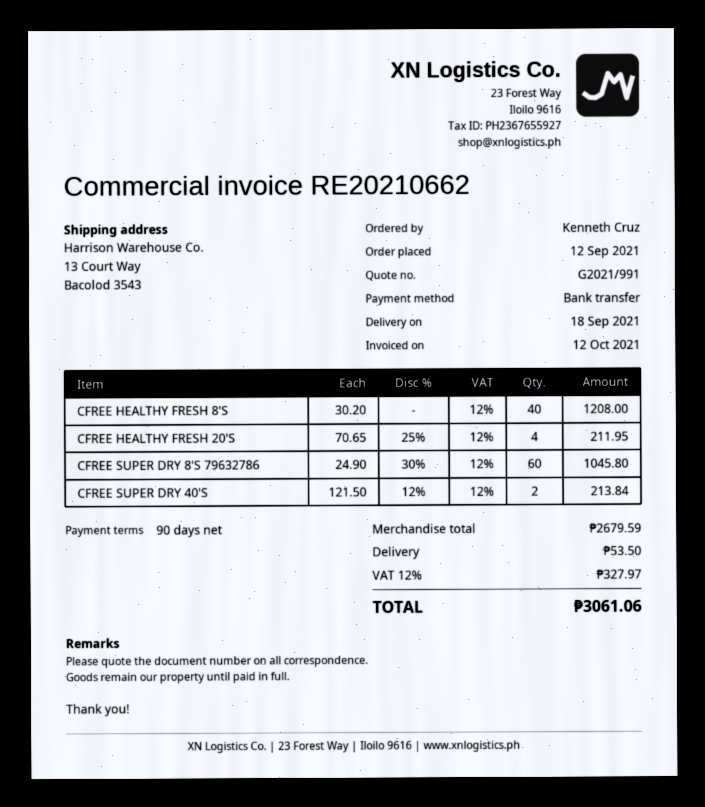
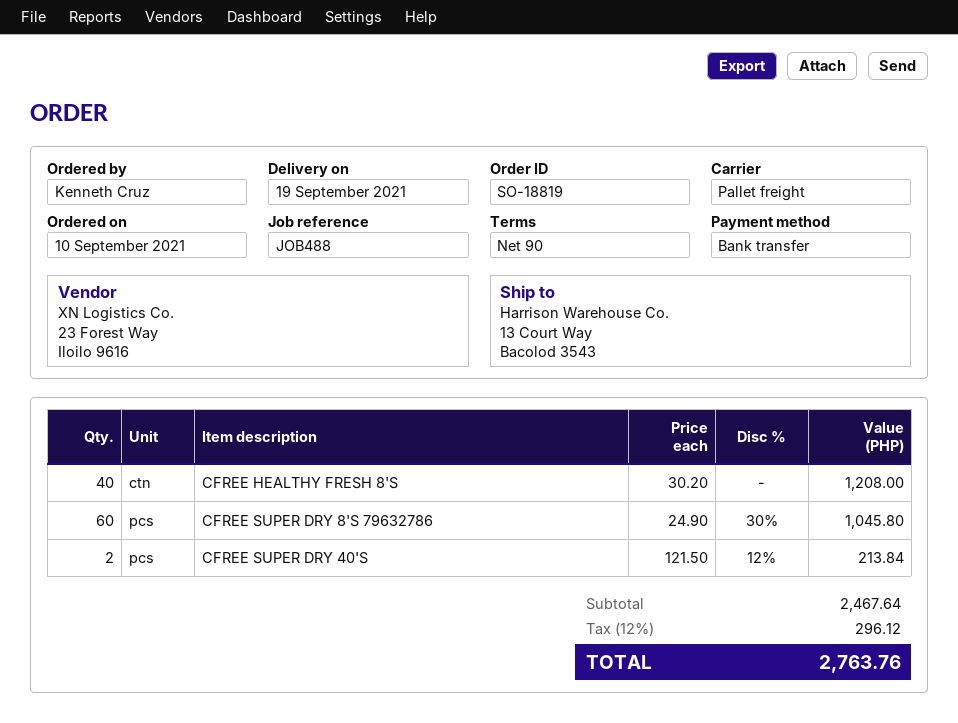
order date: 2021-09-12 -> 2021-09-10
delivery date: 2021-09-18 -> 2021-09-19
CFREE HEALTHY FRESH 20'S: 4 x 70.65 - 25% = 211.95 -> none
subtotal: 2679.59 -> 2467.64
shipping: 53.50 -> none
tax: 12% = 327.97 -> 12% = 296.12
total: 3061.06 -> 2763.76

